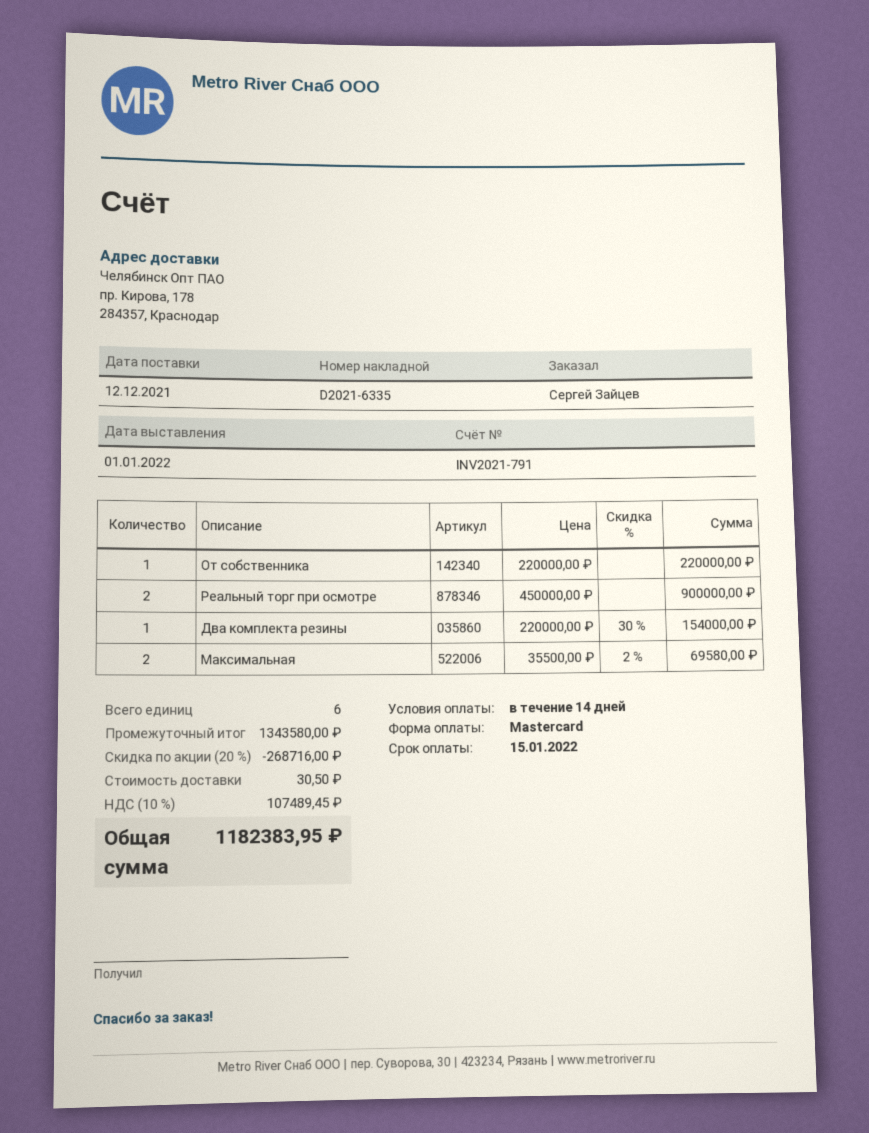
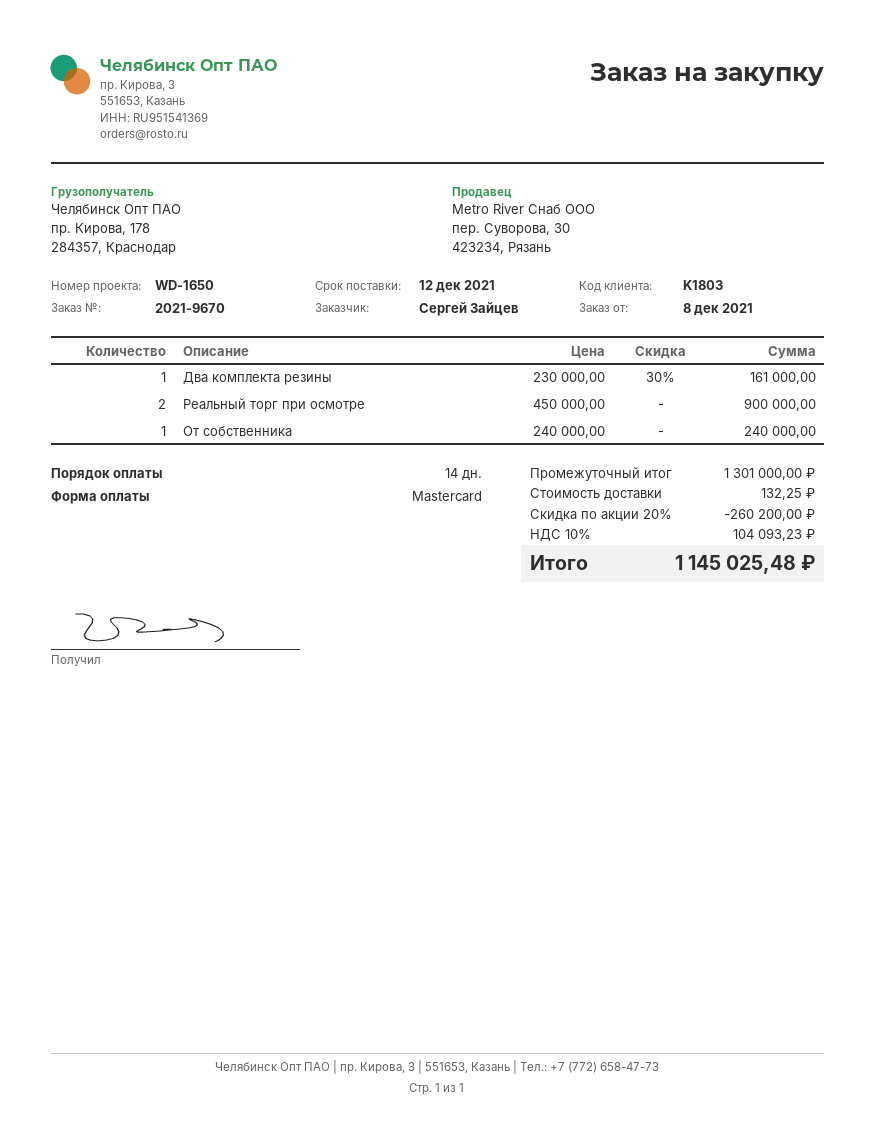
От собственника: 1 x 220000.00 = 220000.00 -> 1 x 240000.00 = 240000.00
Два комплекта резины: 1 x 220000.00 - 30% = 154000.00 -> 1 x 230000.00 - 30% = 161000.00
Максимальная: 2 x 35500.00 - 2% = 69580.00 -> none
subtotal: 1343580.00 -> 1301000.00
discount: 20% = 268716.00 -> 20% = 260200.00
shipping: 30.50 -> 132.25
tax: 10% = 107489.45 -> 10% = 104093.23
total: 1182383.95 -> 1145025.48

